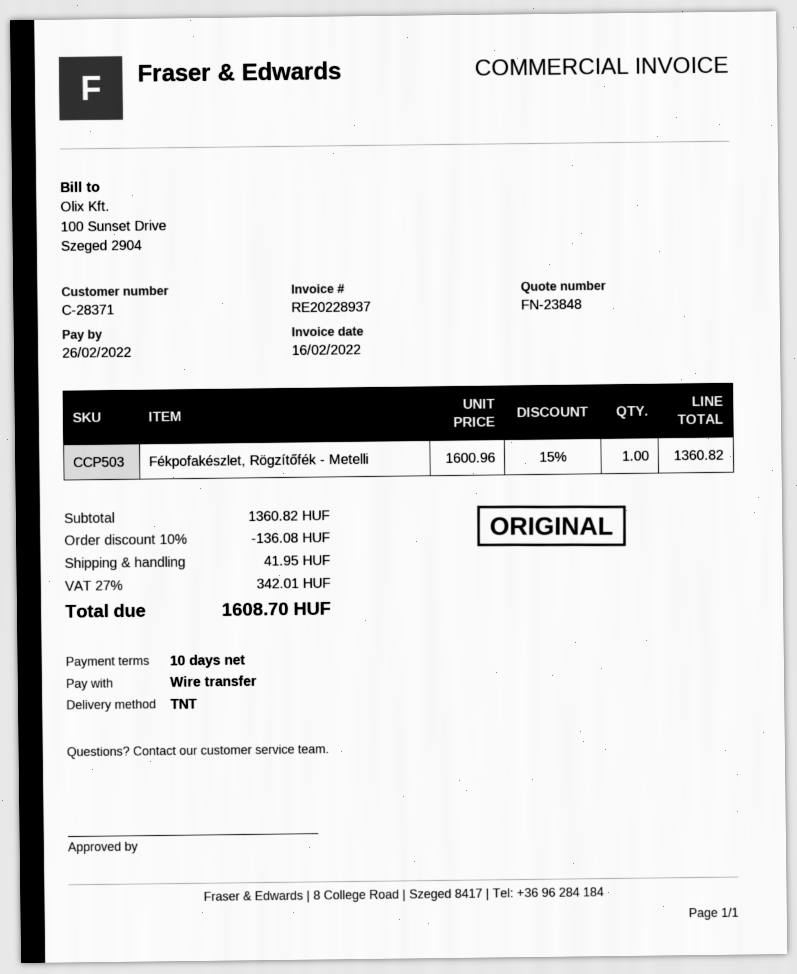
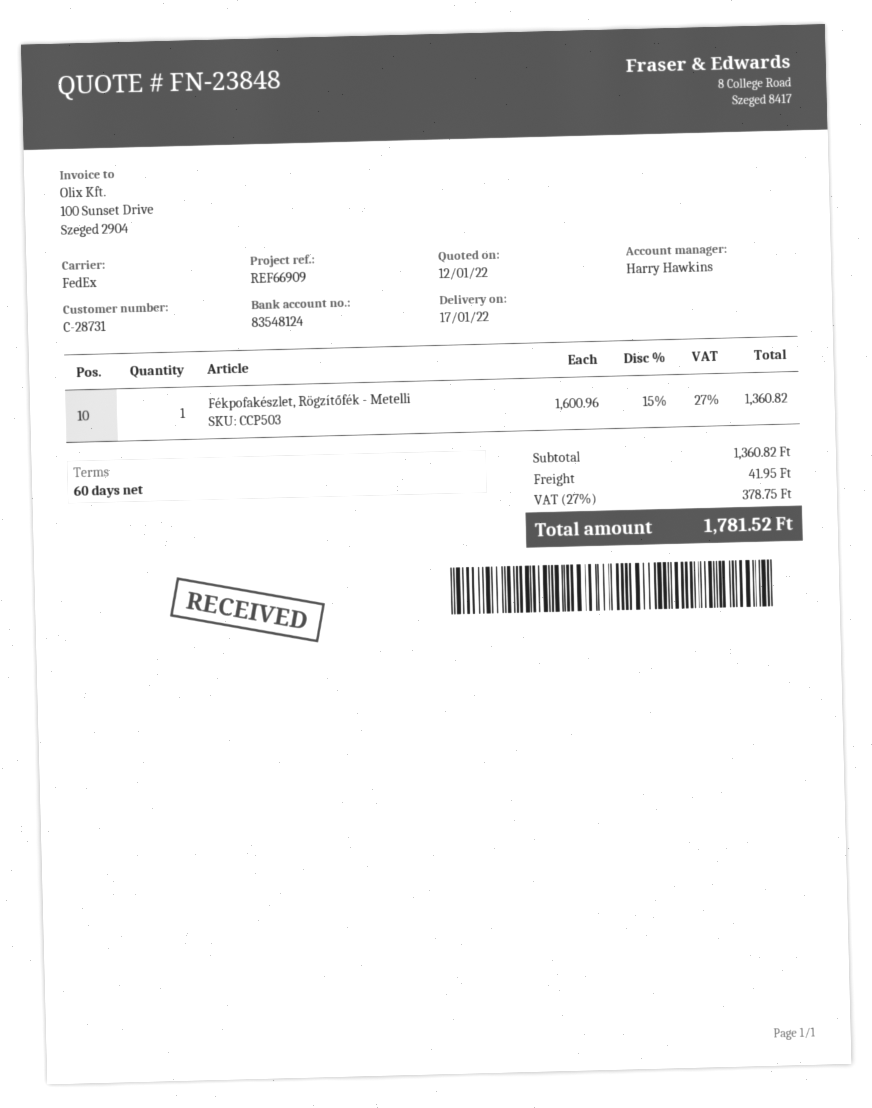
payment terms: 10 days -> 60 days
customer number: C-28371 -> C-28731
shipping method: TNT -> FedEx
discount: 10% = 136.08 -> none
tax: 27% = 342.01 -> 27% = 378.75
total: 1608.70 -> 1781.52

